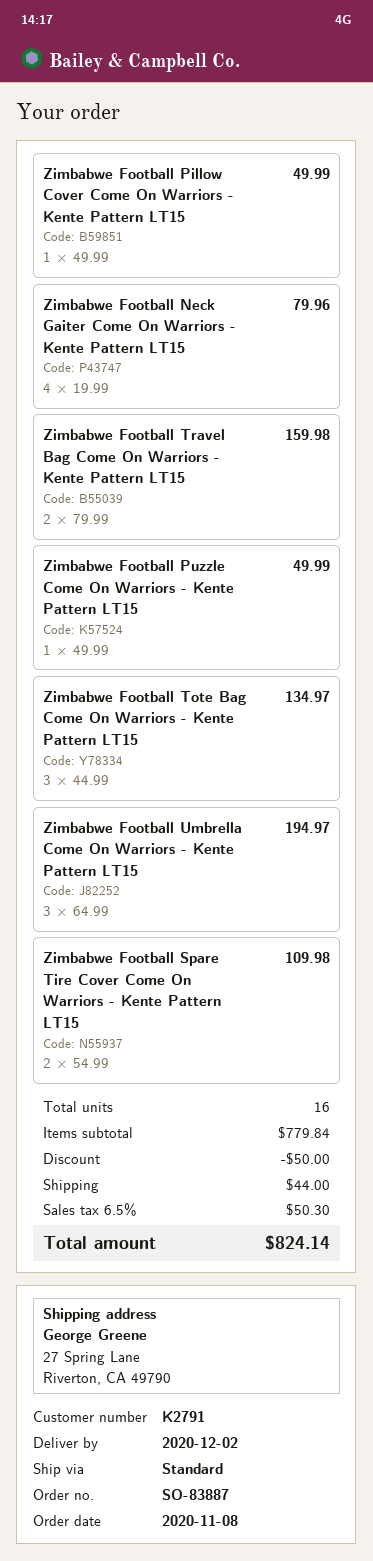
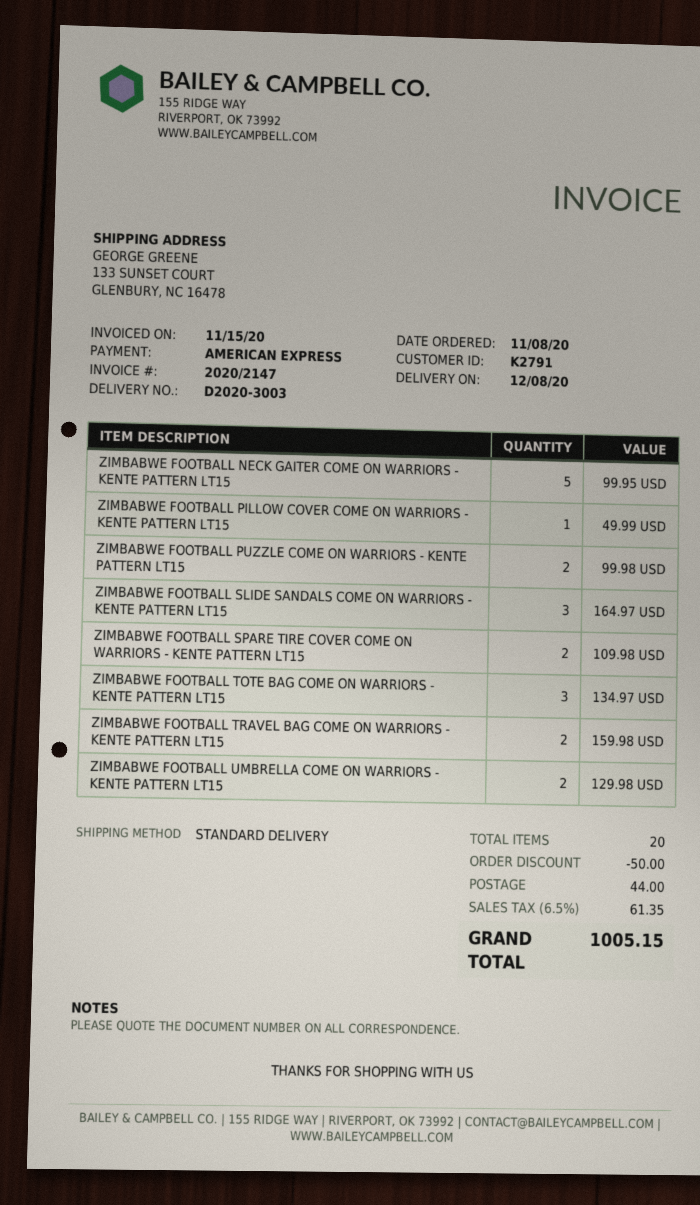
delivery date: 2020-12-02 -> 2020-12-08
ship to: 27 Spring Lane, Riverton, CA 49790 -> 133 SUNSET COURT, GLENBURY, NC 16478
Zimbabwe Football Neck Gaiter Come On Warriors - Kente Pattern LT15: 4 for 79.96 -> 5 for 99.95
Zimbabwe Football Puzzle Come On Warriors - Kente Pattern LT15: 1 for 49.99 -> 2 for 99.98
Zimbabwe Football Umbrella Come On Warriors - Kente Pattern LT15: 3 for 194.97 -> 2 for 129.98
ZIMBABWE FOOTBALL SLIDE SANDALS COME ON WARRIORS - KENTE PATTERN LT15: none -> 3 for 164.97
total quantity: 16 -> 20
tax: 6.5% = 50.30 -> 6.5% = 61.35
total: 824.14 -> 1005.15

